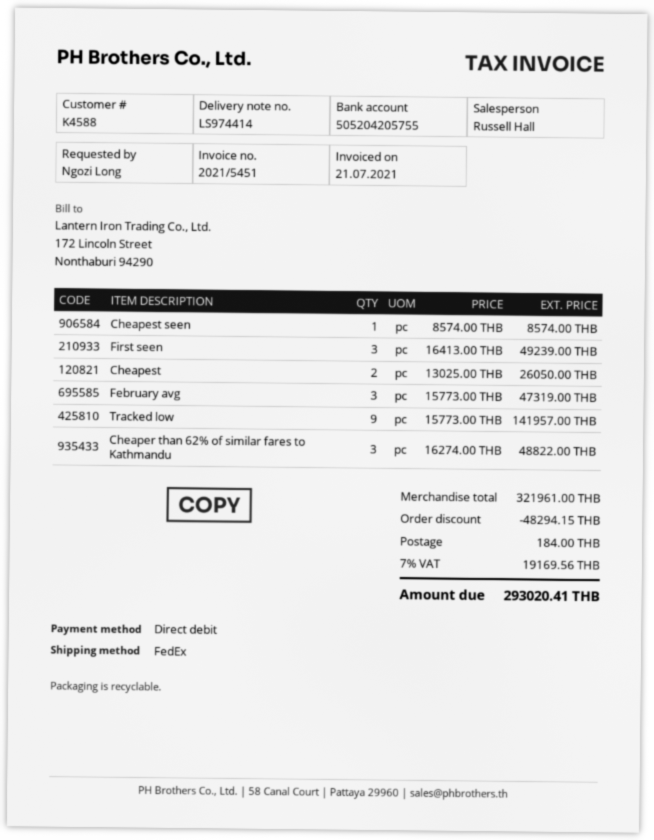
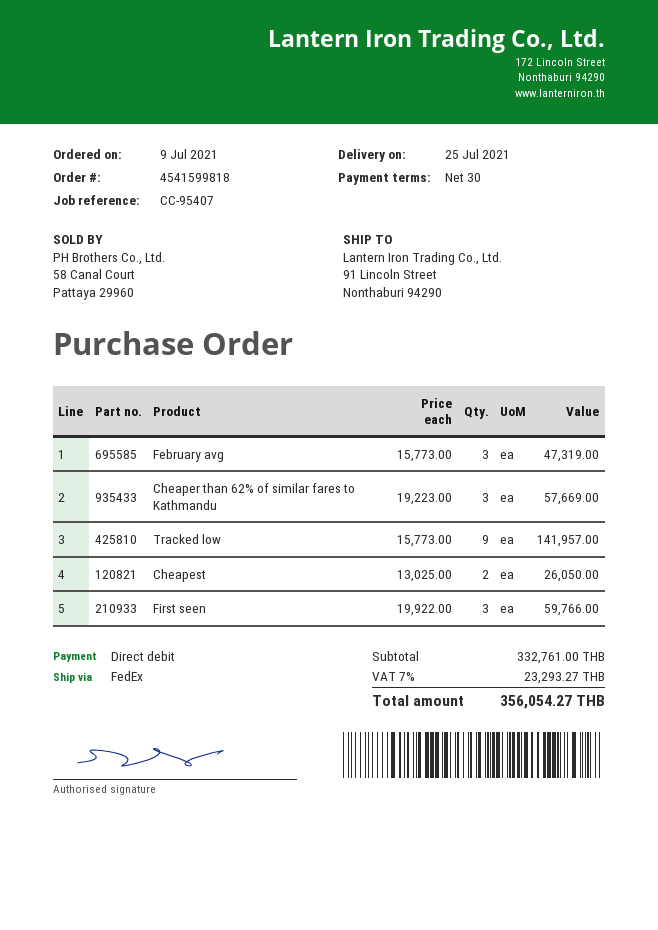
Cheapest seen: 1 x 8574.00 = 8574.00 -> none
First seen: 3 x 16413.00 = 49239.00 -> 3 x 19922.00 = 59766.00
Cheaper than 62% of similar fares to Kathmandu: 3 x 16274.00 = 48822.00 -> 3 x 19223.00 = 57669.00
subtotal: 321961.00 -> 332761.00
discount: 48294.15 -> none
shipping: 184.00 -> none
tax: 7% = 19169.56 -> 7% = 23293.27
total: 293020.41 -> 356054.27

